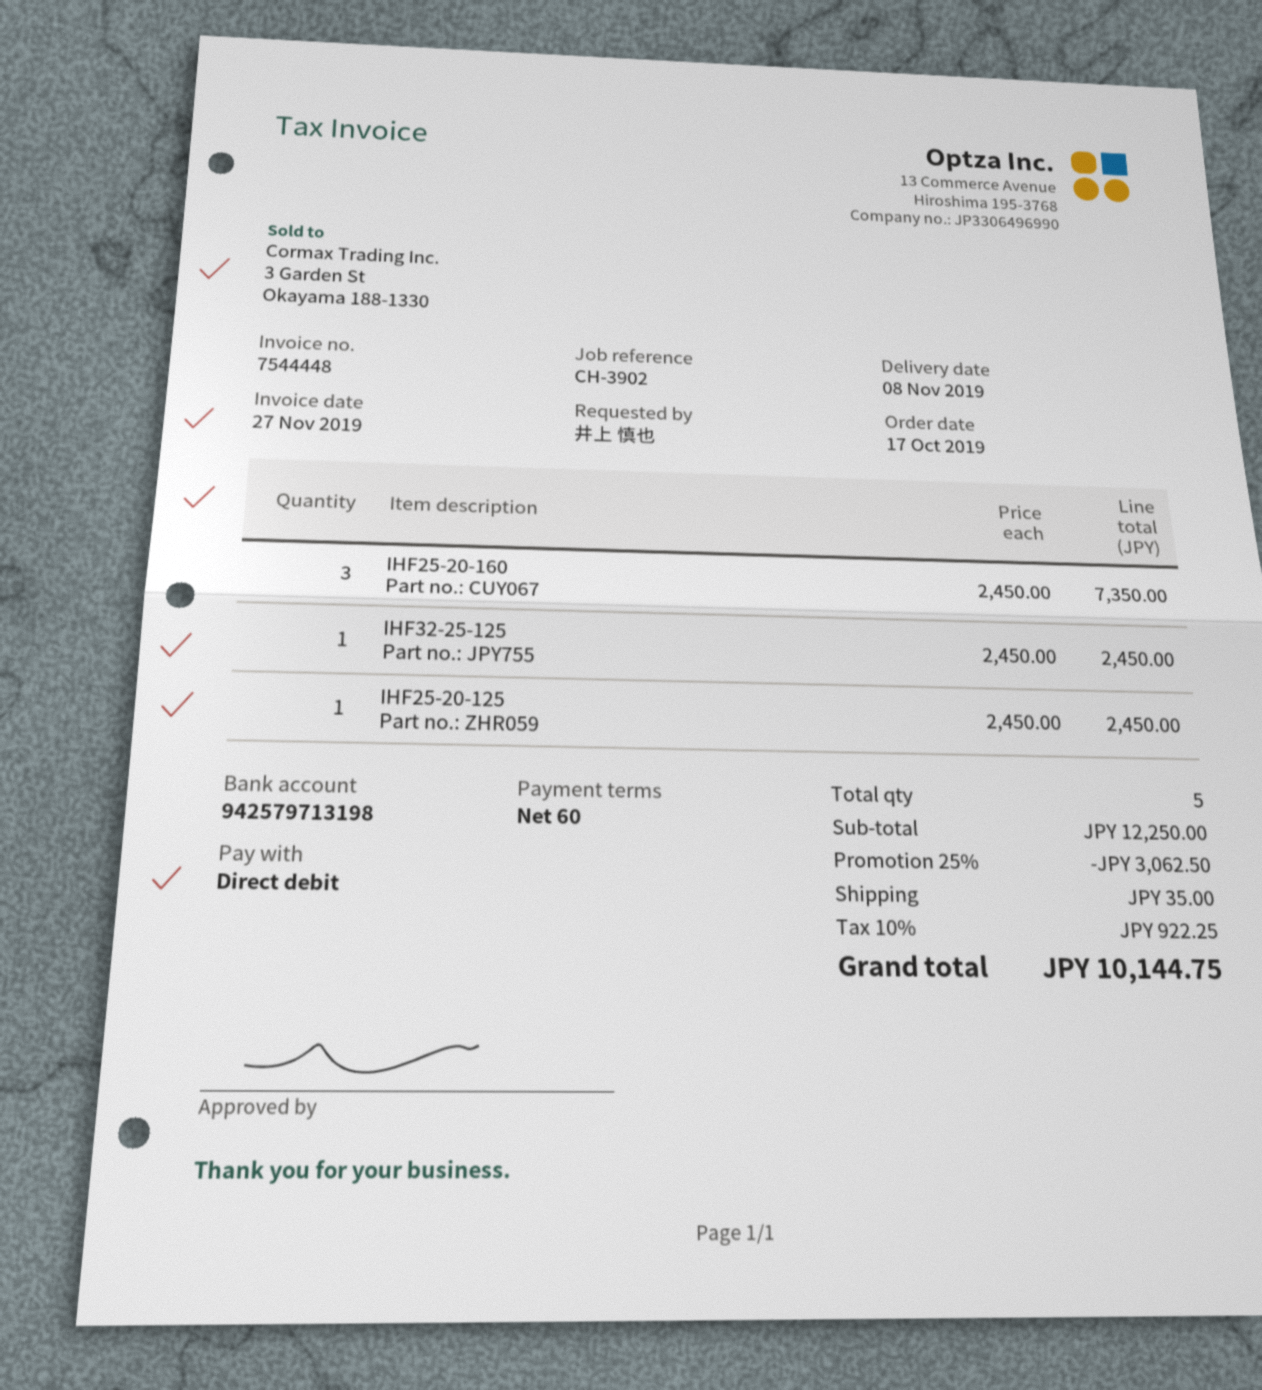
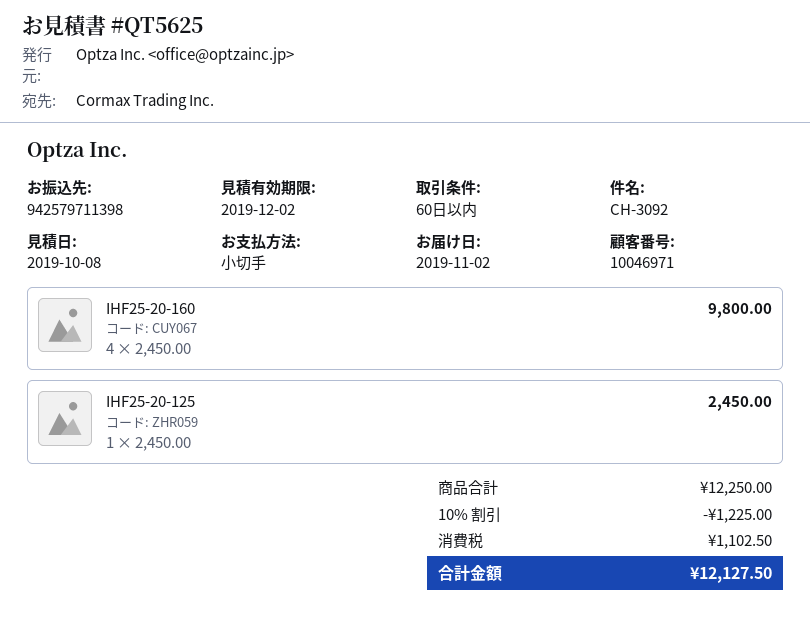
delivery date: 2019-11-08 -> 2019-11-02
reference: CH-3902 -> CH-3092
payment method: direct debit -> cheque
bank account: 942579713198 -> 942579711398
IHF25-20-160: 3 x 2450.00 = 7350.00 -> 4 x 2450.00 = 9800.00
IHF32-25-125: 1 x 2450.00 = 2450.00 -> none
discount: 25% = 3062.50 -> 10% = 1225.00
shipping: 35.00 -> none
tax: 922.25 -> 1102.50
total: 10144.75 -> 12127.50

